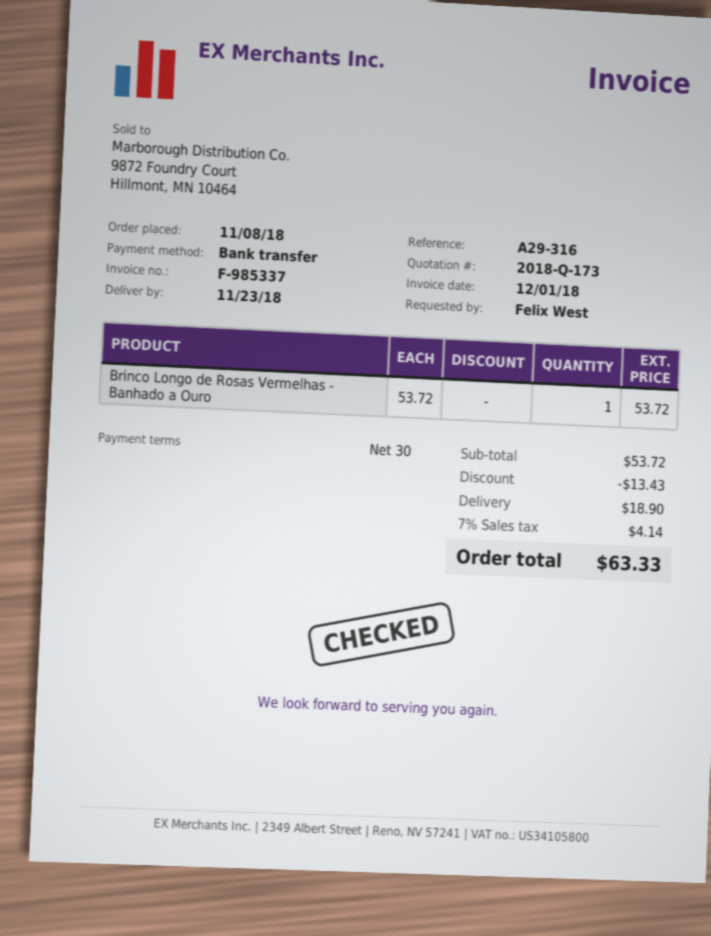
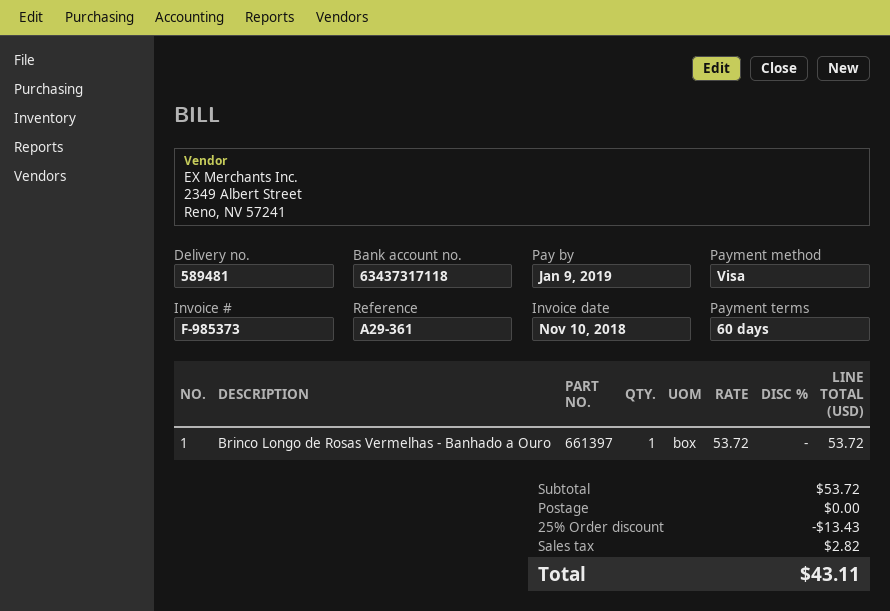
invoice number: F-985337 -> F-985373
invoice date: 2018-12-01 -> 2018-11-10
payment terms: 30 days -> 60 days
reference: A29-316 -> A29-361
payment method: bank transfer -> Visa
shipping: 18.90 -> 0.00
tax: 4.14 -> 2.82
total: 63.33 -> 43.11

